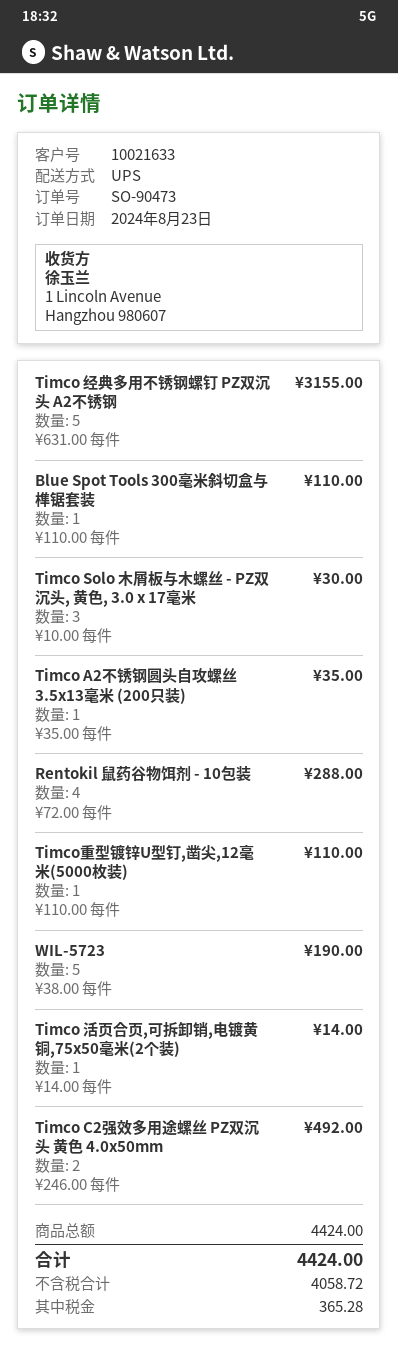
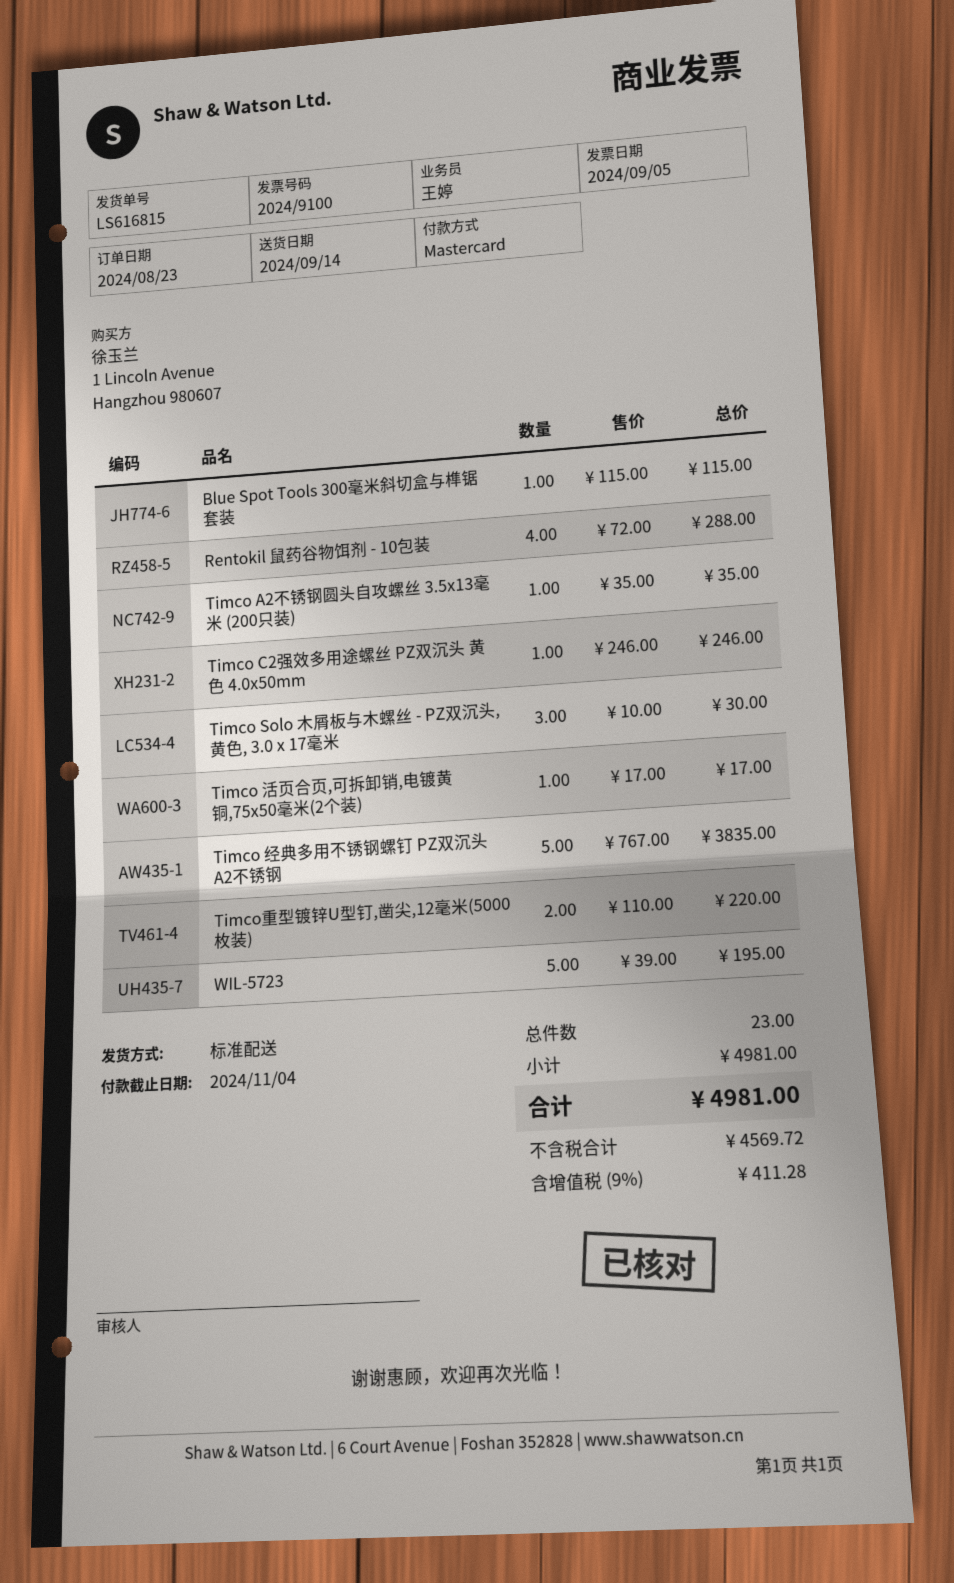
shipping method: UPS -> standard
Timco 经典多用不锈钢螺钉 PZ双沉头 A2不锈钢: 5 x 631.00 = 3155.00 -> 5 x 767.00 = 3835.00
Blue Spot Tools 300毫米斜切盒与榫锯套装: 1 x 110.00 = 110.00 -> 1 x 115.00 = 115.00
Timco重型镀锌U型钉,凿尖,12毫米(5000枚装): 1 x 110.00 = 110.00 -> 2 x 110.00 = 220.00
WIL-5723: 5 x 38.00 = 190.00 -> 5 x 39.00 = 195.00
Timco 活页合页,可拆卸销,电镀黄铜,75x50毫米(2个装): 1 x 14.00 = 14.00 -> 1 x 17.00 = 17.00
Timco C2强效多用途螺丝 PZ双沉头 黄色 4.0x50mm: 2 x 246.00 = 492.00 -> 1 x 246.00 = 246.00
subtotal: 4424.00 -> 4981.00
net: 4058.72 -> 4569.72
tax: 365.28 -> 411.28
total: 4424.00 -> 4981.00

